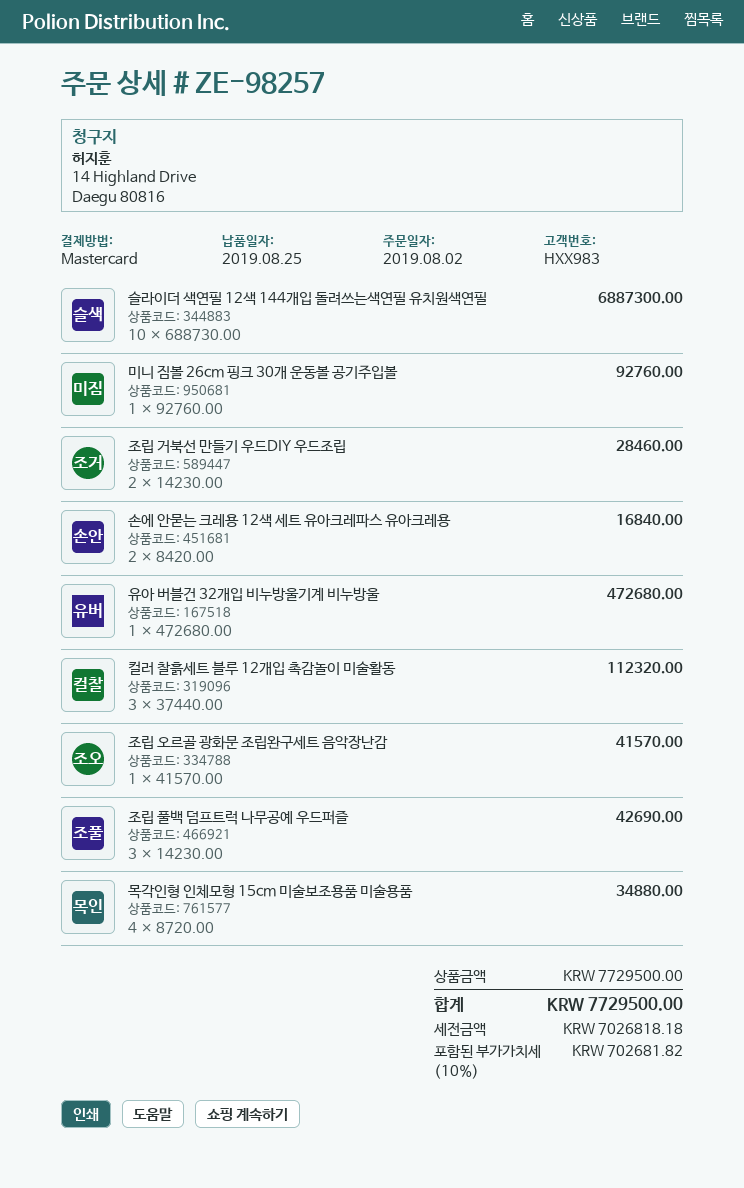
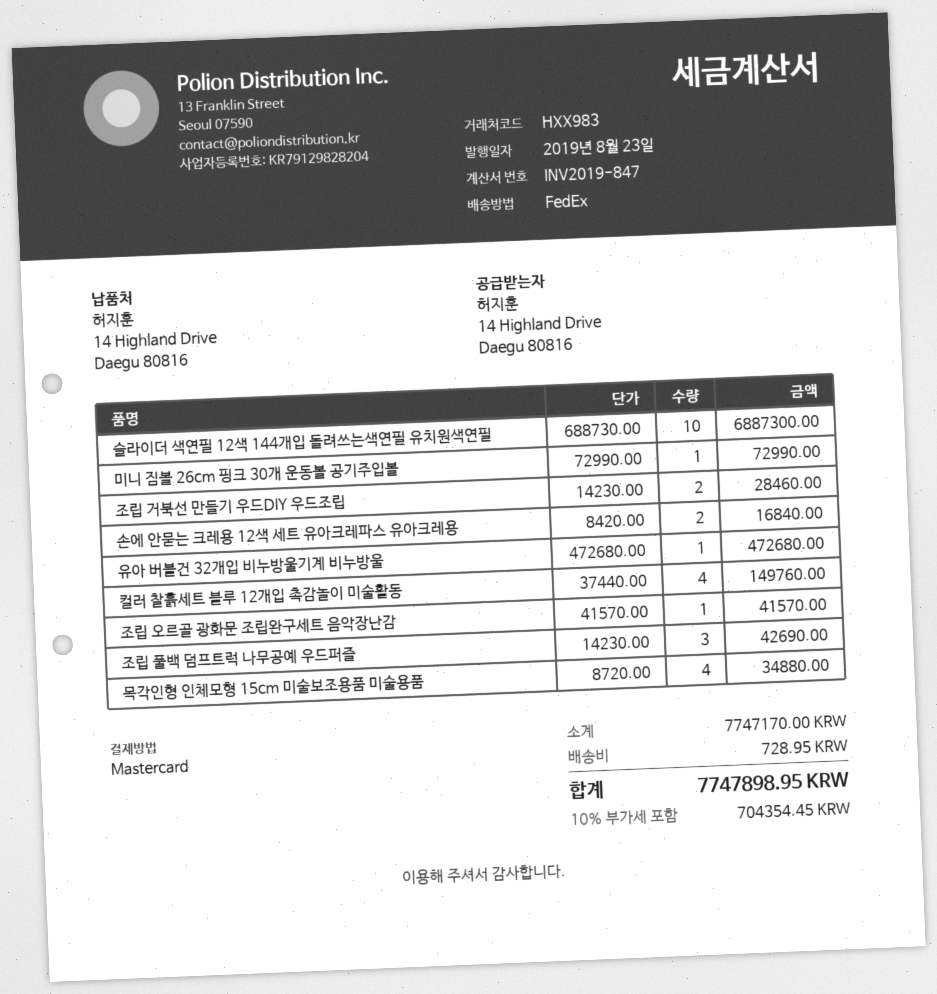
미니 짐볼 26cm 핑크 30개 운동볼 공기주입볼: 1 x 92760.00 = 92760.00 -> 1 x 72990.00 = 72990.00
컬러 찰흙세트 블루 12개입 촉감놀이 미술활동: 3 x 37440.00 = 112320.00 -> 4 x 37440.00 = 149760.00
subtotal: 7729500.00 -> 7747170.00
shipping: none -> 728.95
tax: 10% = 702681.82 -> 10% = 704354.45
total: 7729500.00 -> 7747898.95

